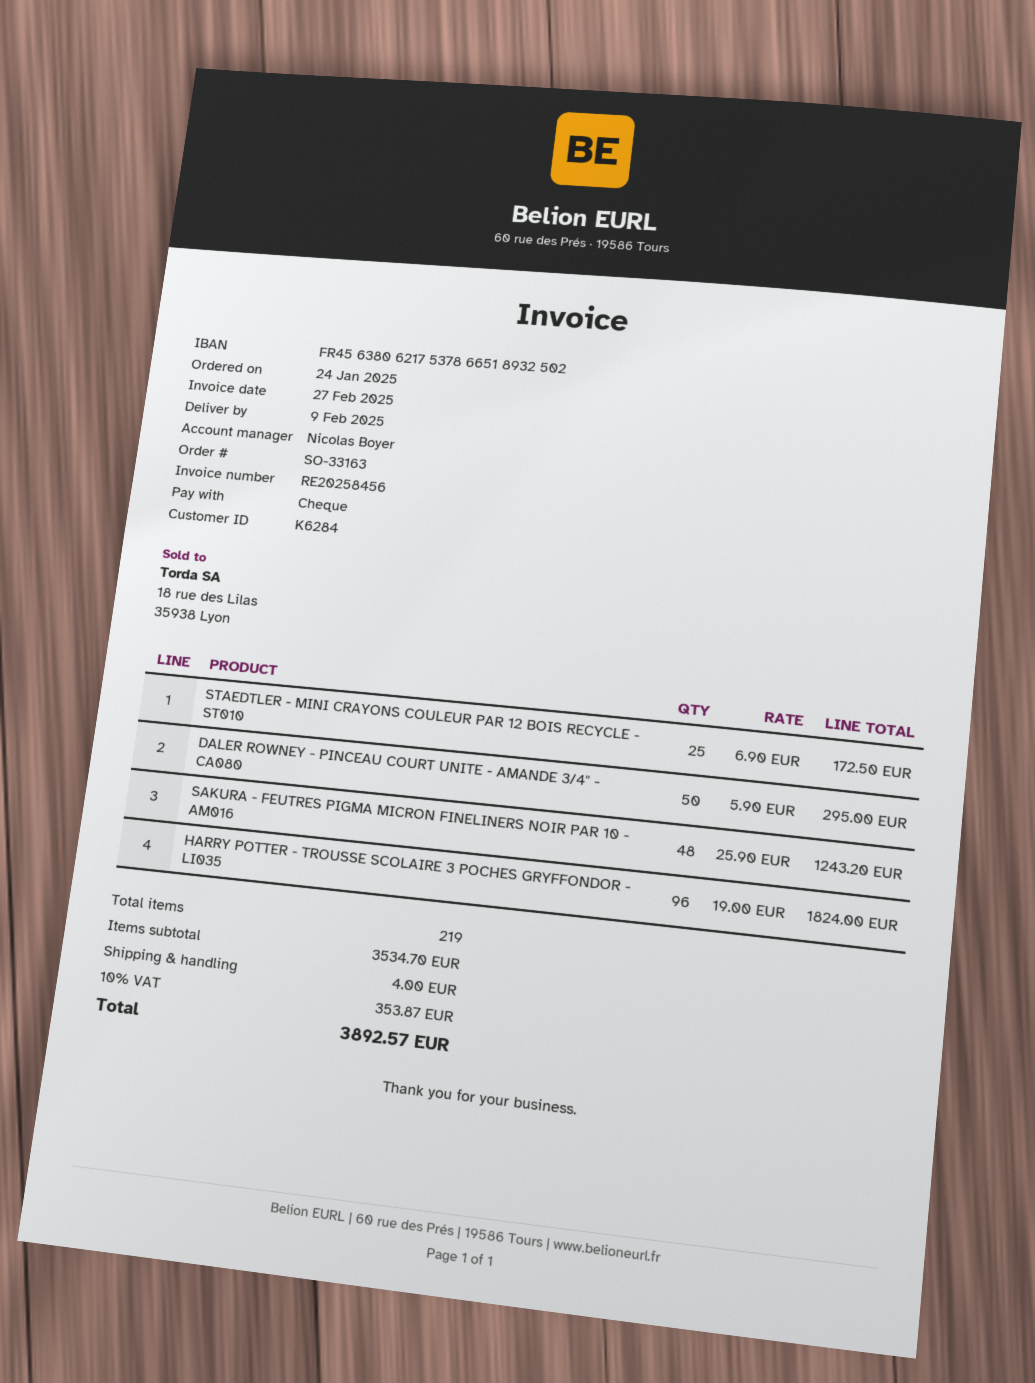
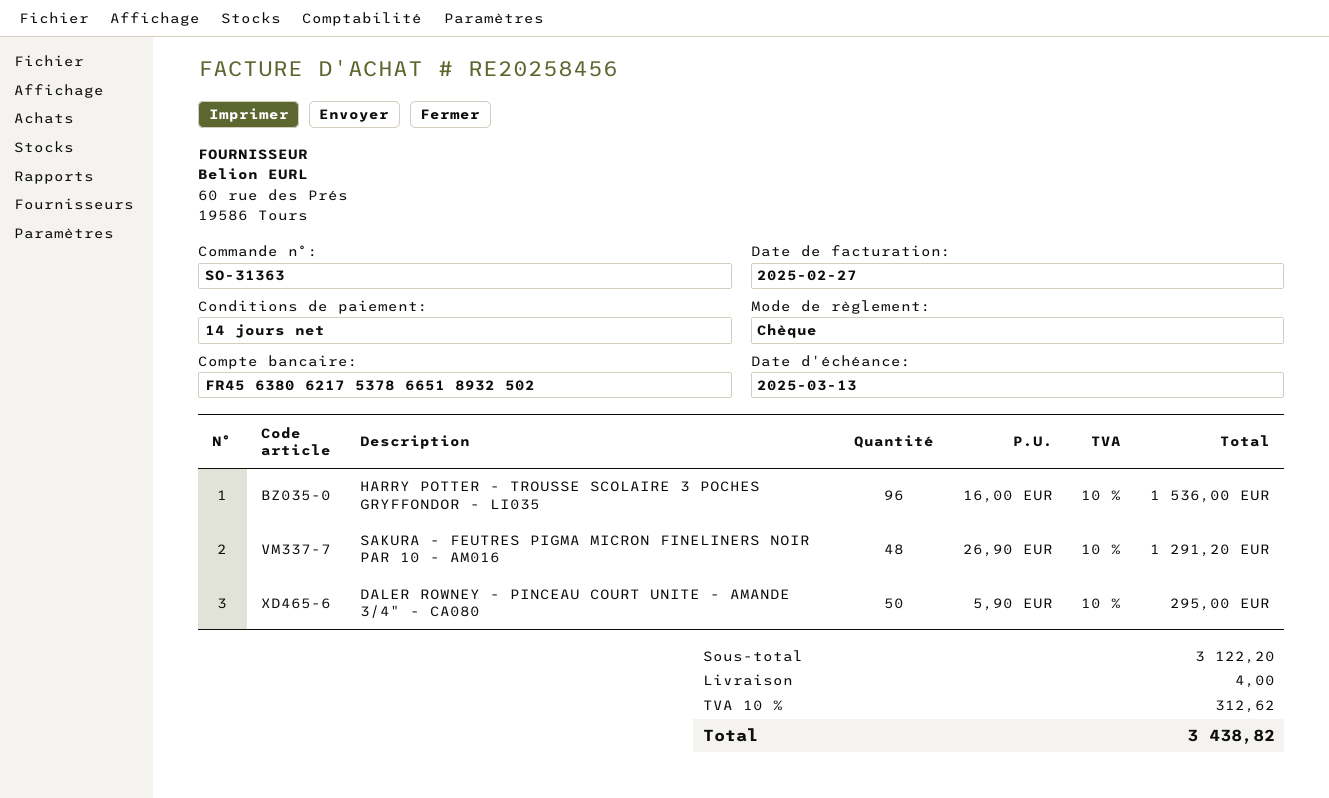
order number: SO-33163 -> SO-31363
STAEDTLER - MINI CRAYONS COULEUR PAR 12 BOIS RECYCLE - ST010: 25 x 6.90 = 172.50 -> none
SAKURA - FEUTRES PIGMA MICRON FINELINERS NOIR PAR 10 - AM016: 48 x 25.90 = 1243.20 -> 48 x 26.90 = 1291.20
HARRY POTTER - TROUSSE SCOLAIRE 3 POCHES GRYFFONDOR - LI035: 96 x 19.00 = 1824.00 -> 96 x 16.00 = 1536.00
subtotal: 3534.70 -> 3122.20
tax: 10% = 353.87 -> 10% = 312.62
total: 3892.57 -> 3438.82

